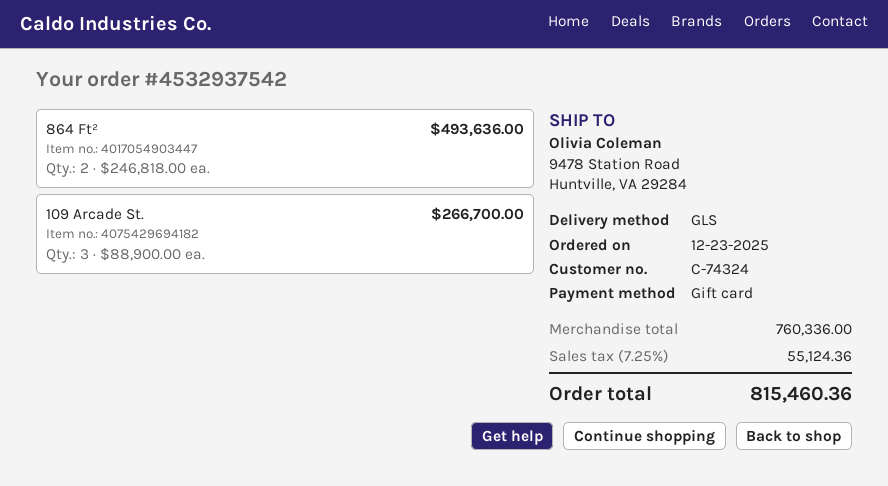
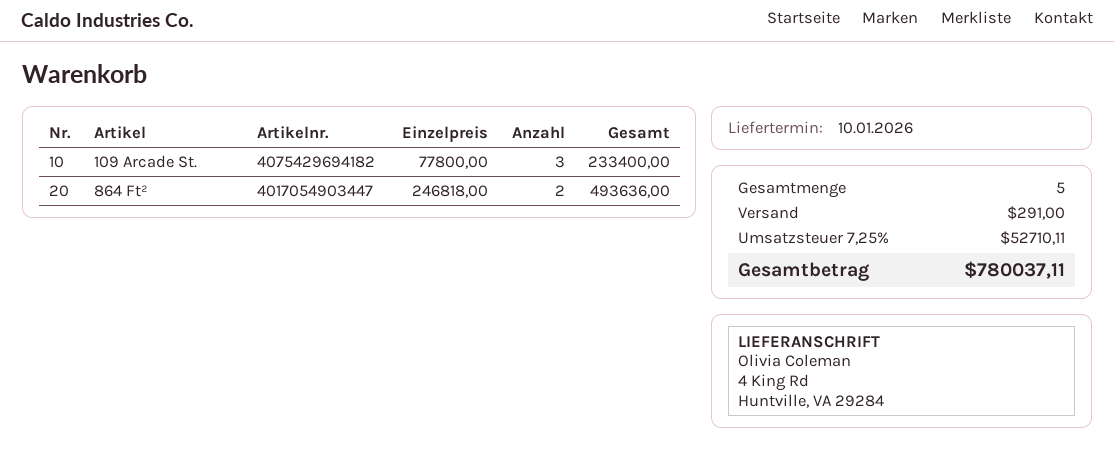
ship to: 9478 Station Road, Huntville, VA 29284 -> 4 King Rd, Huntville, VA 29284
109 Arcade St.: 3 x 88900.00 = 266700.00 -> 3 x 77800.00 = 233400.00
shipping: none -> 291.00
tax: 7.25% = 55124.36 -> 7.25% = 52710.11
total: 815460.36 -> 780037.11

